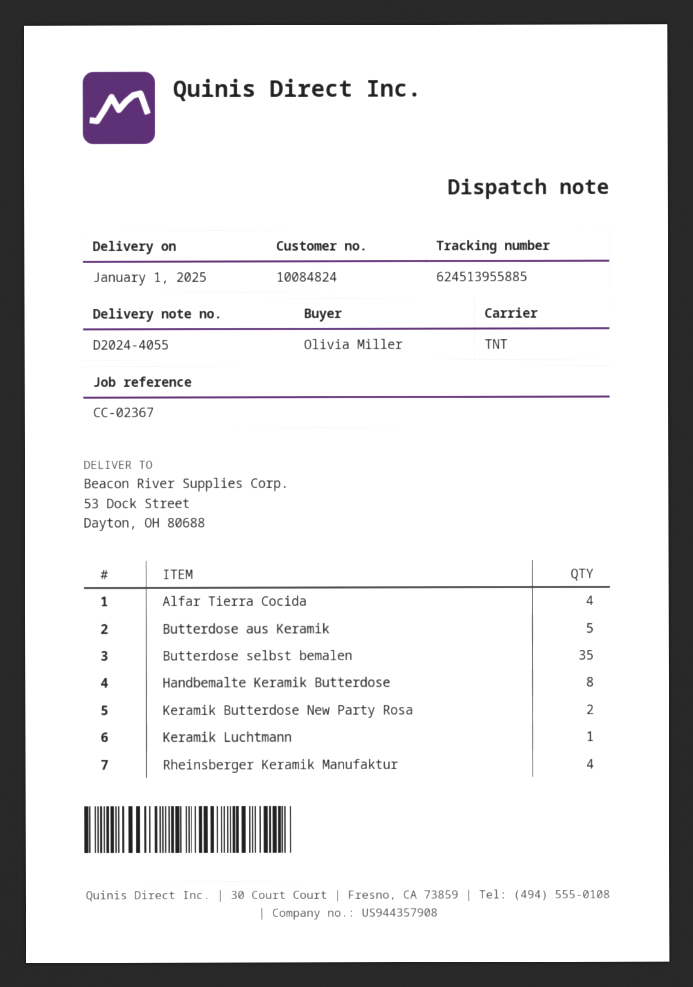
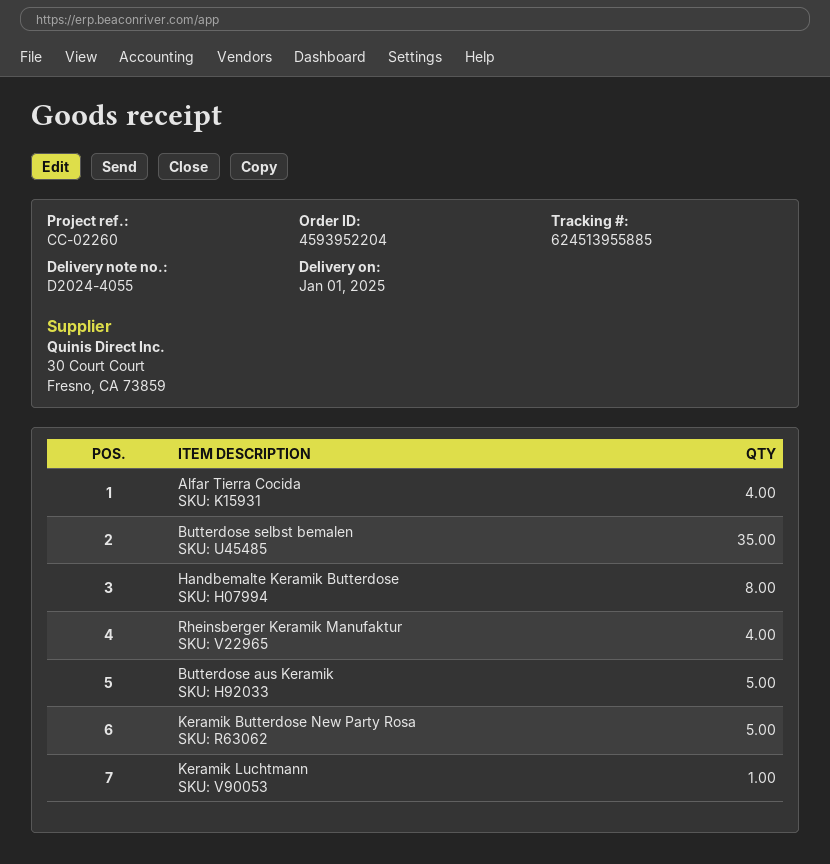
reference: CC-02367 -> CC-02260
Keramik Butterdose New Party Rosa: 2 -> 5

